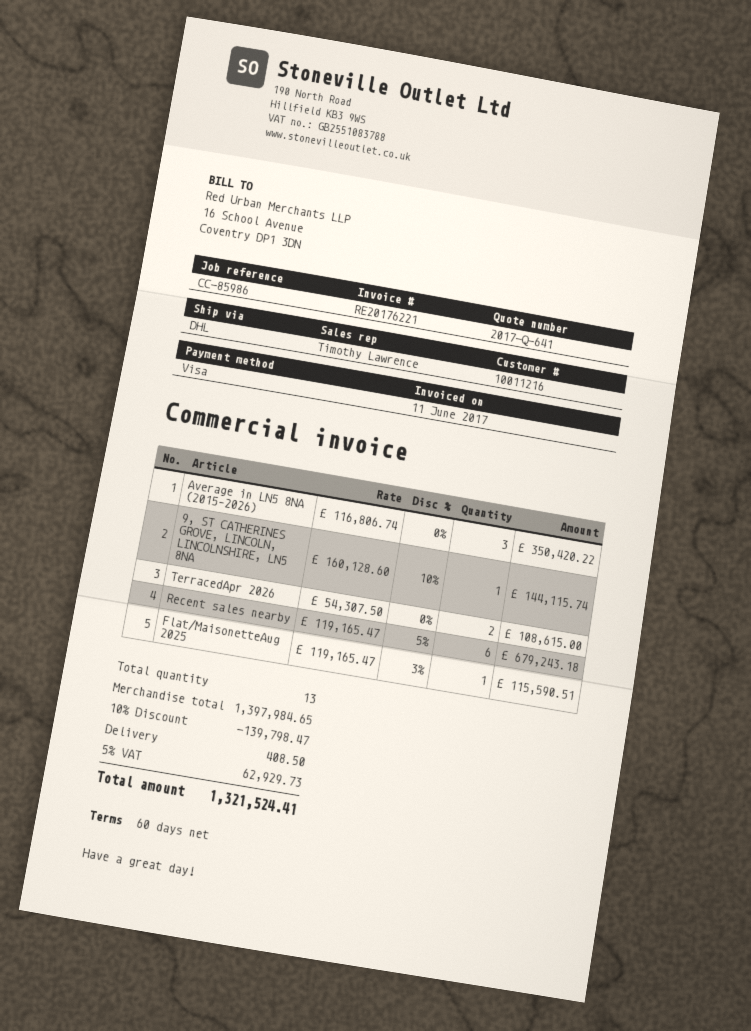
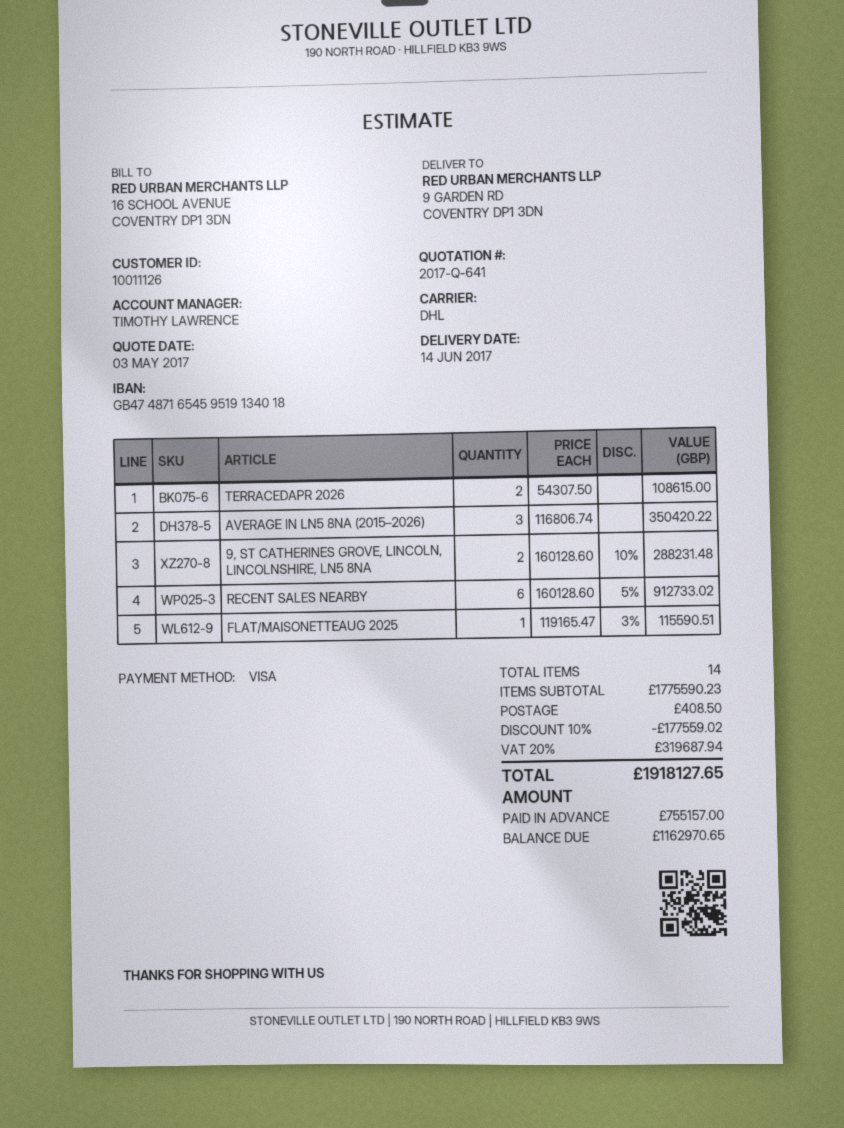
customer number: 10011216 -> 10011126
9, ST CATHERINES GROVE, LINCOLN, LINCOLNSHIRE, LN5 8NA: 1 x 160128.60 - 10% = 144115.74 -> 2 x 160128.60 - 10% = 288231.48
Recent sales nearby: 6 x 119165.47 - 5% = 679243.18 -> 6 x 160128.60 - 5% = 912733.02
total quantity: 13 -> 14
subtotal: 1397984.65 -> 1775590.23
discount: 10% = 139798.47 -> 10% = 177559.02
tax: 5% = 62929.73 -> 20% = 319687.94
total: 1321524.41 -> 1918127.65

